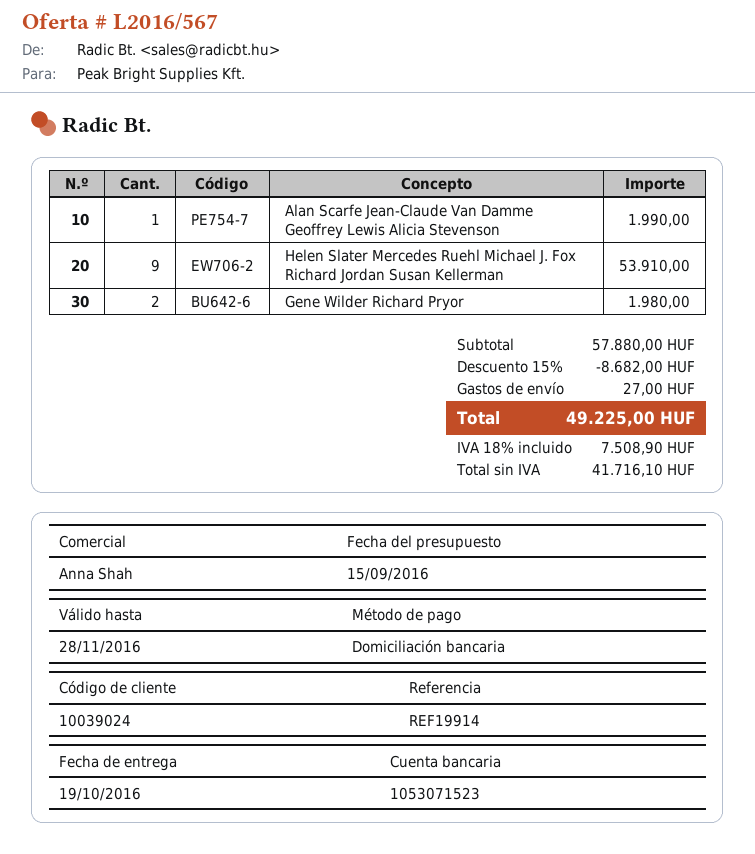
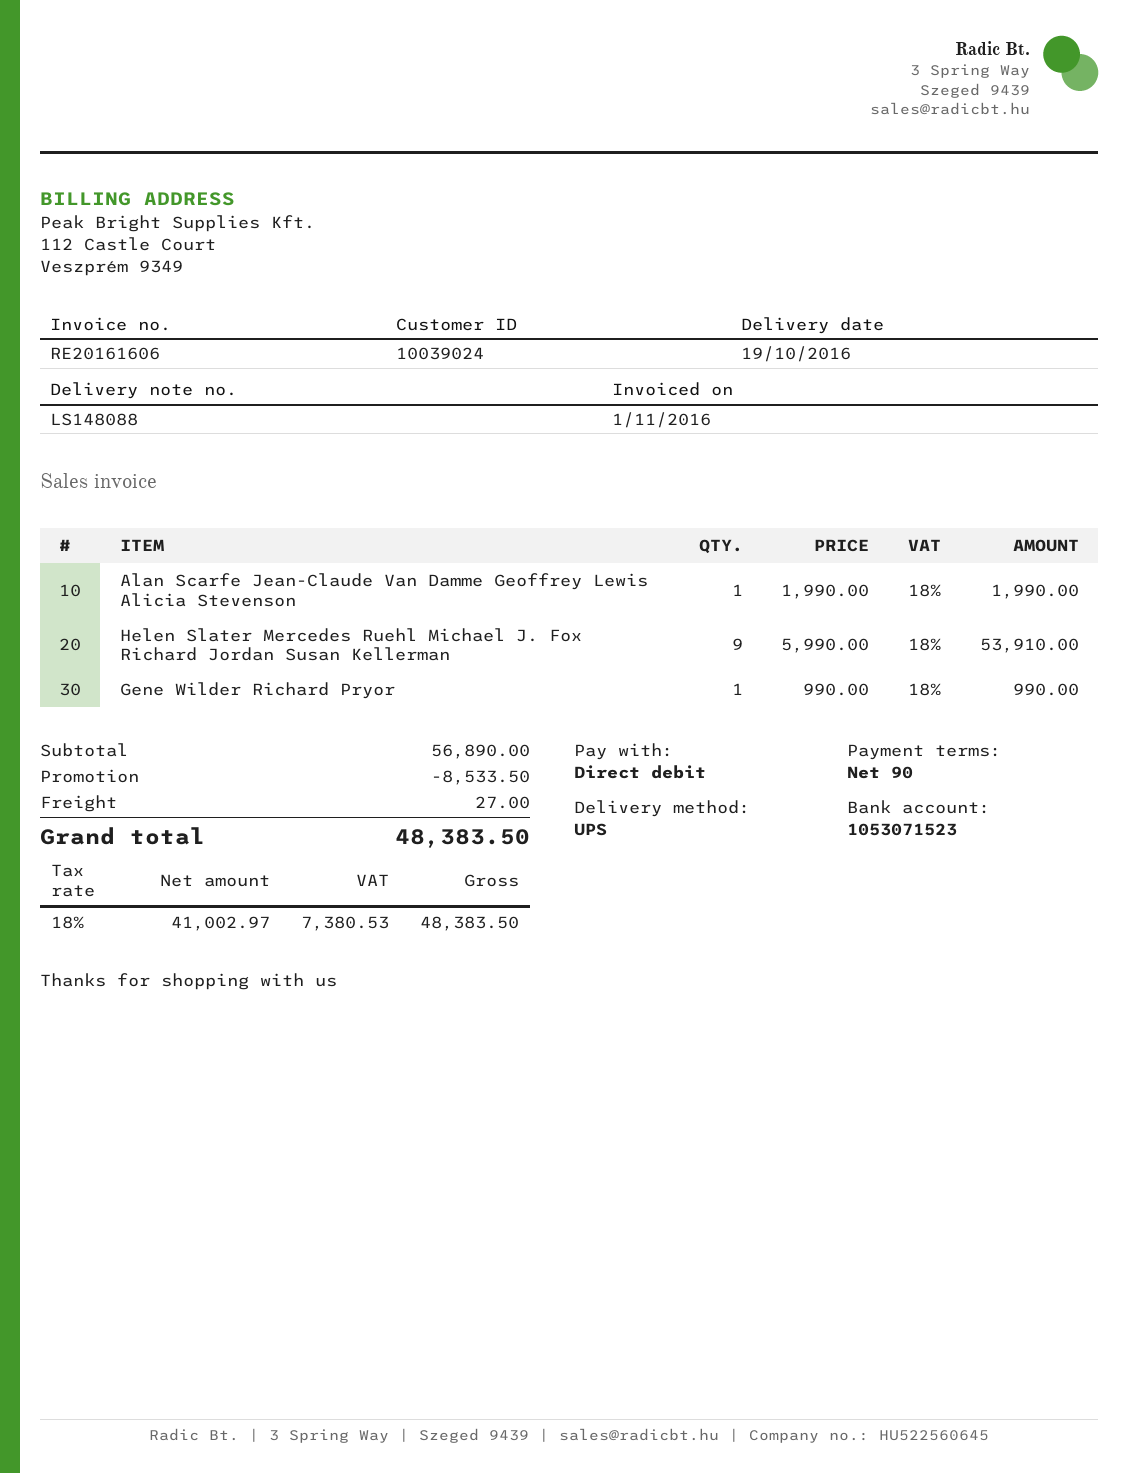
Gene Wilder Richard Pryor: 2 for 1980.00 -> 1 for 990.00
subtotal: 57880.00 -> 56890.00
discount: 8682.00 -> 8533.50
net: 41716.10 -> 41002.97
tax: 18% = 7508.90 -> 18% = 7380.53
total: 49225.00 -> 48383.50

